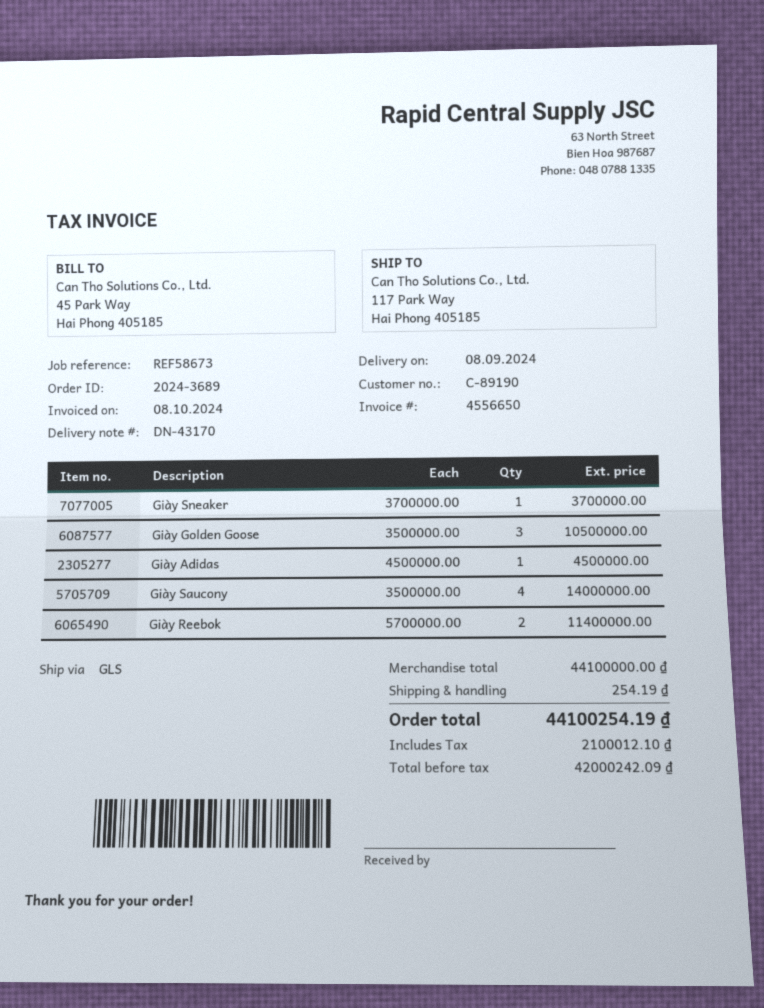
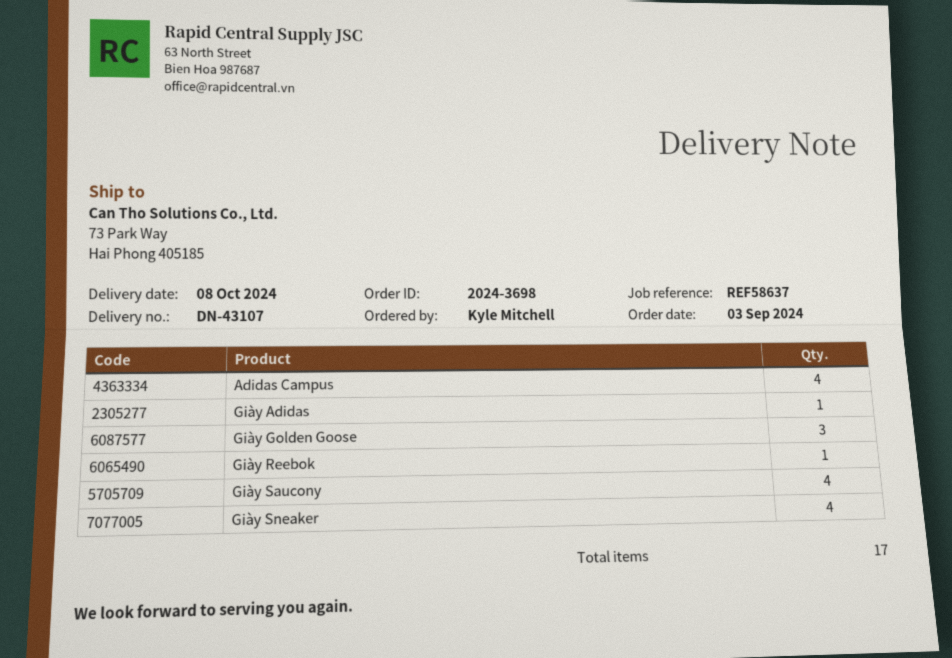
order number: 2024-3689 -> 2024-3698
delivery note number: DN-43170 -> DN-43107
delivery date: 2024-09-08 -> 2024-10-08
reference: REF58673 -> REF58637
ship to: 117 Park Way, Hai Phong 405185 -> 73 Park Way, Hai Phong 405185
Giày Sneaker: 1 -> 4
Giày Reebok: 2 -> 1
Adidas Campus: none -> 4

